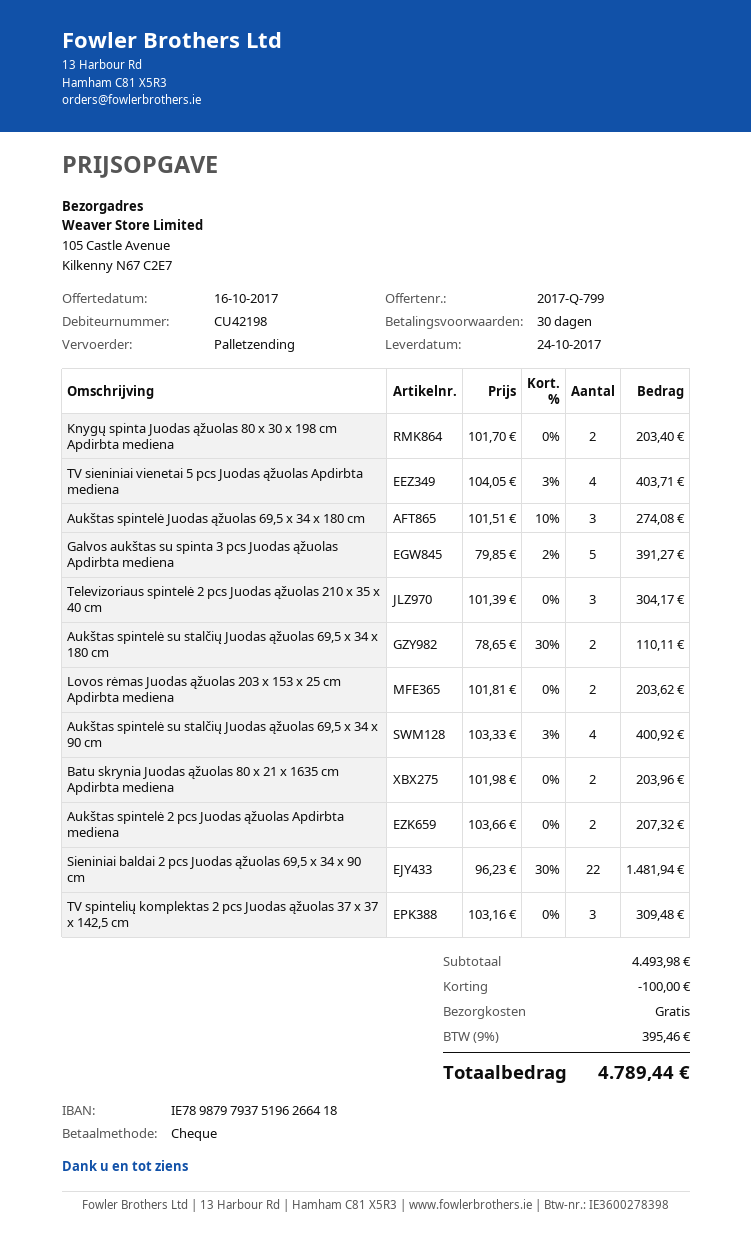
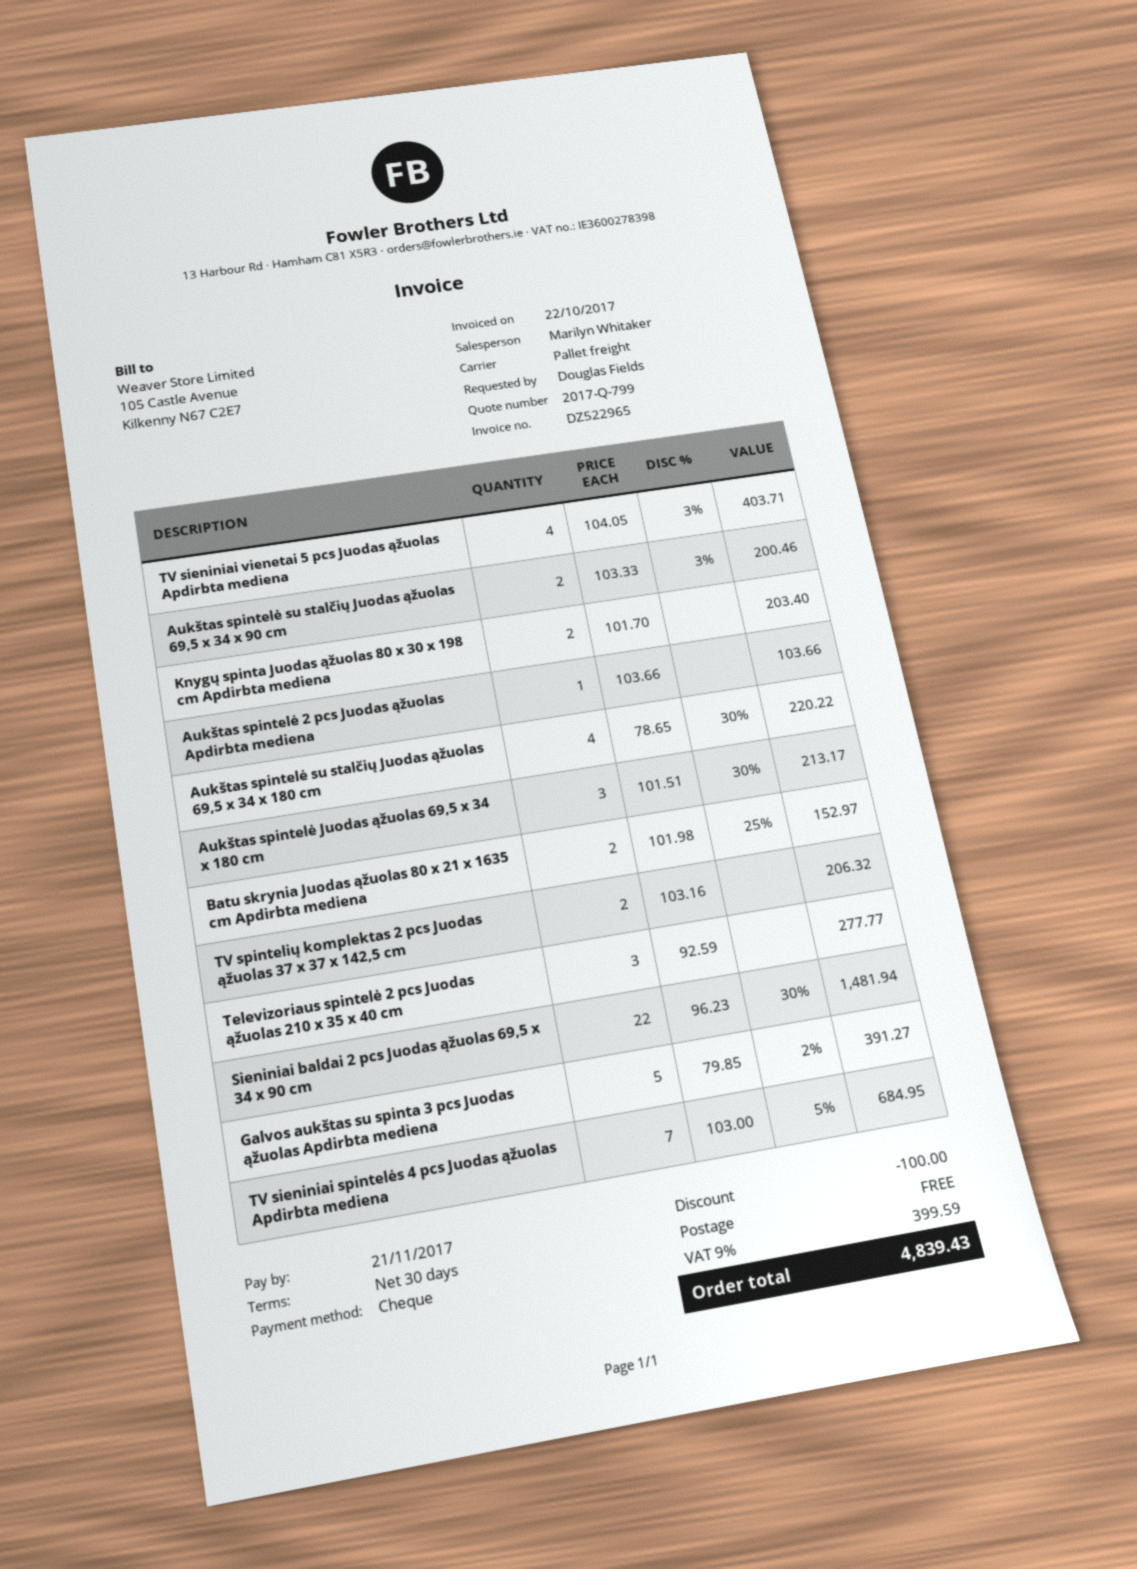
Aukštas spintelė Juodas ąžuolas 69,5 x 34 x 180 cm: 3 x 101.51 - 10% = 274.08 -> 3 x 101.51 - 30% = 213.17
Televizoriaus spintelė 2 pcs Juodas ąžuolas 210 x 35 x 40 cm: 3 x 101.39 = 304.17 -> 3 x 92.59 = 277.77
Aukštas spintelė su stalčių Juodas ąžuolas 69,5 x 34 x 180 cm: 2 x 78.65 - 30% = 110.11 -> 4 x 78.65 - 30% = 220.22
Lovos rėmas Juodas ąžuolas 203 x 153 x 25 cm Apdirbta mediena: 2 x 101.81 = 203.62 -> none
Aukštas spintelė su stalčių Juodas ąžuolas 69,5 x 34 x 90 cm: 4 x 103.33 - 3% = 400.92 -> 2 x 103.33 - 3% = 200.46
Batu skrynia Juodas ąžuolas 80 x 21 x 1635 cm Apdirbta mediena: 2 x 101.98 = 203.96 -> 2 x 101.98 - 25% = 152.97
Aukštas spintelė 2 pcs Juodas ąžuolas Apdirbta mediena: 2 x 103.66 = 207.32 -> 1 x 103.66 = 103.66
TV spintelių komplektas 2 pcs Juodas ąžuolas 37 x 37 x 142,5 cm: 3 x 103.16 = 309.48 -> 2 x 103.16 = 206.32
TV sieniniai spintelės 4 pcs Juodas ąžuolas Apdirbta mediena: none -> 7 x 103.00 - 5% = 684.95
tax: 9% = 395.46 -> 9% = 399.59
total: 4789.44 -> 4839.43

